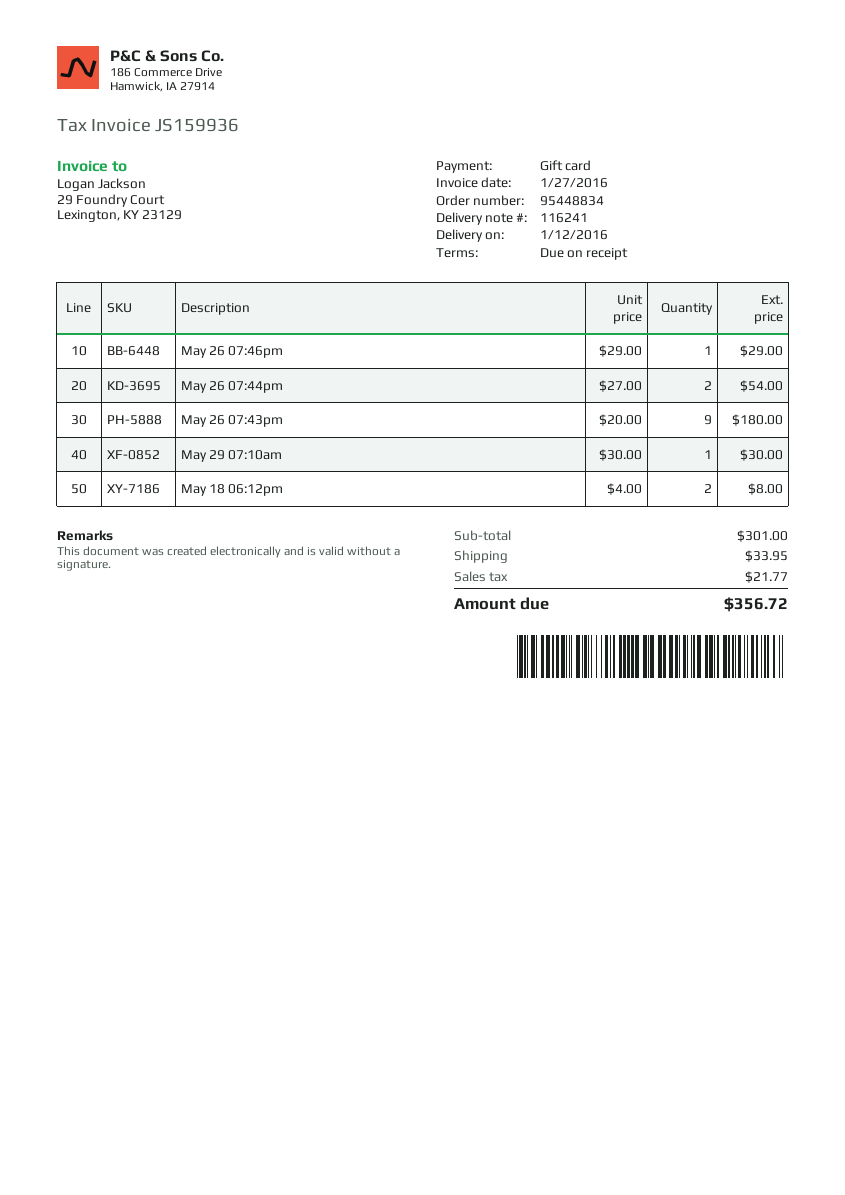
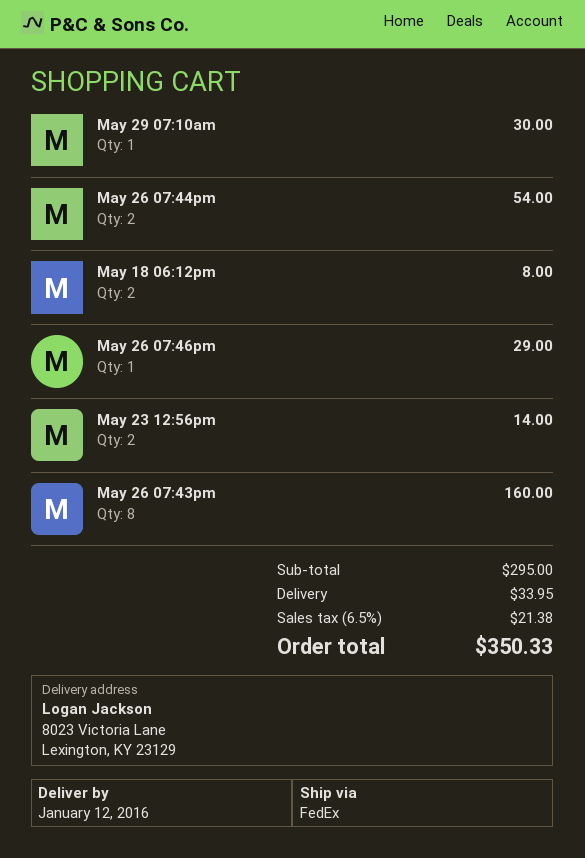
May 26 07:43pm: 9 for 180.00 -> 8 for 160.00
May 23 12:56pm: none -> 2 for 14.00
subtotal: 301.00 -> 295.00
tax: 21.77 -> 21.38
total: 356.72 -> 350.33

